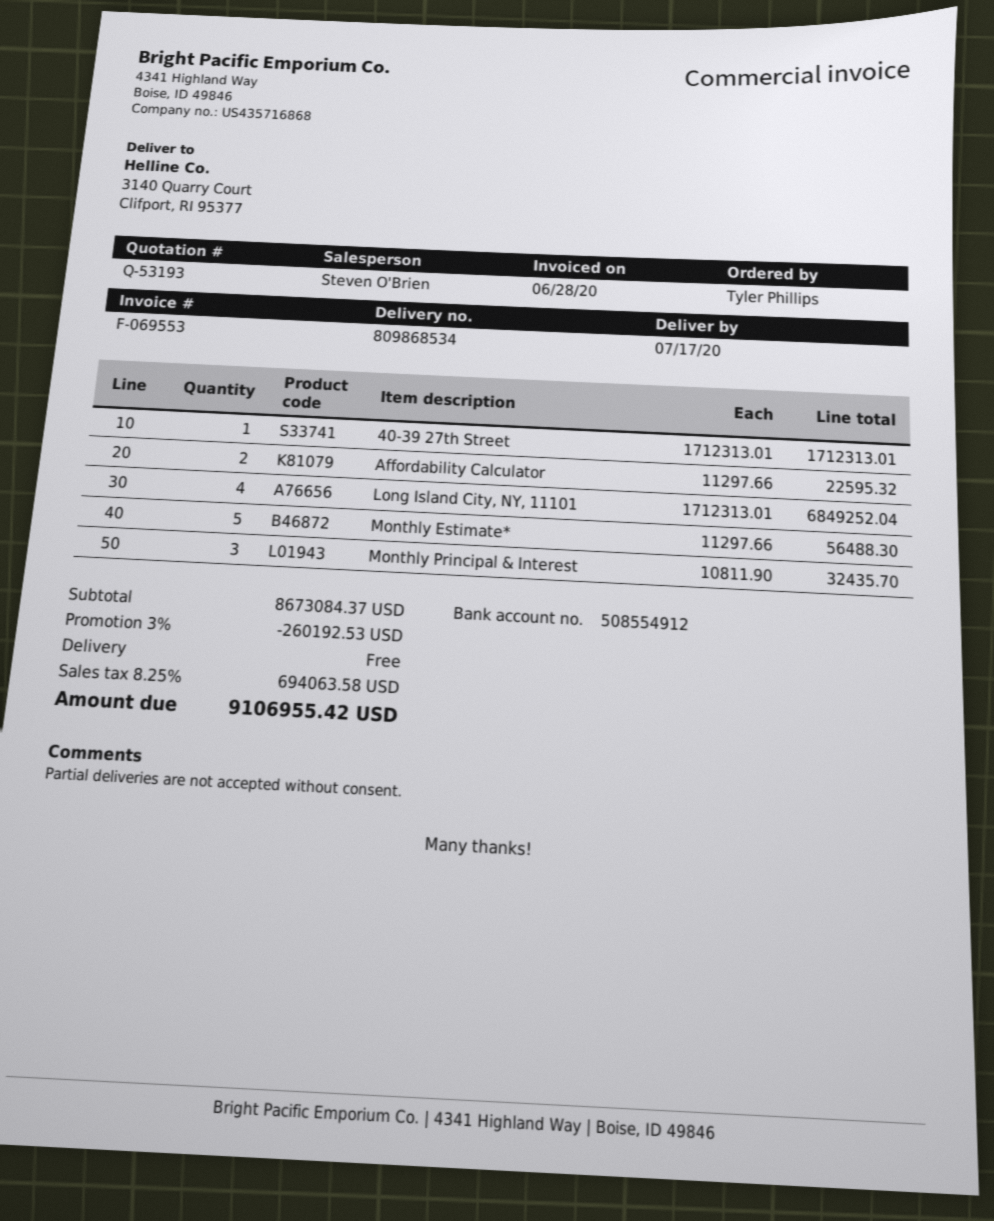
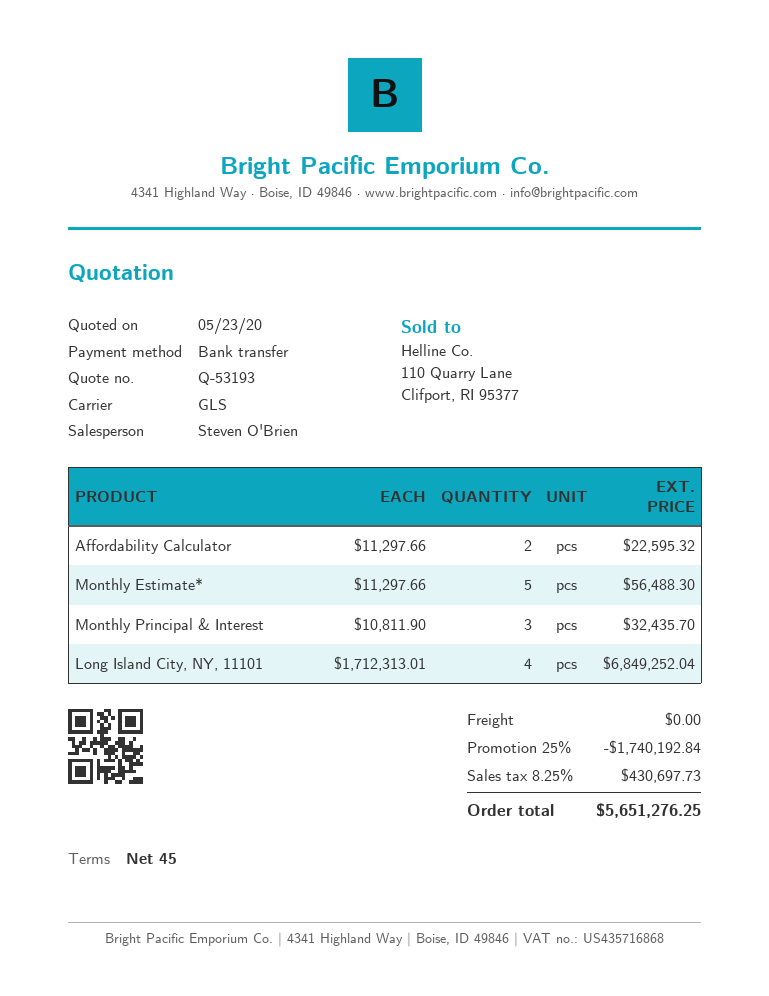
40-39 27th Street: 1 x 1712313.01 = 1712313.01 -> none
discount: 3% = 260192.53 -> 25% = 1740192.84
tax: 8.25% = 694063.58 -> 8.25% = 430697.73
total: 9106955.42 -> 5651276.25

